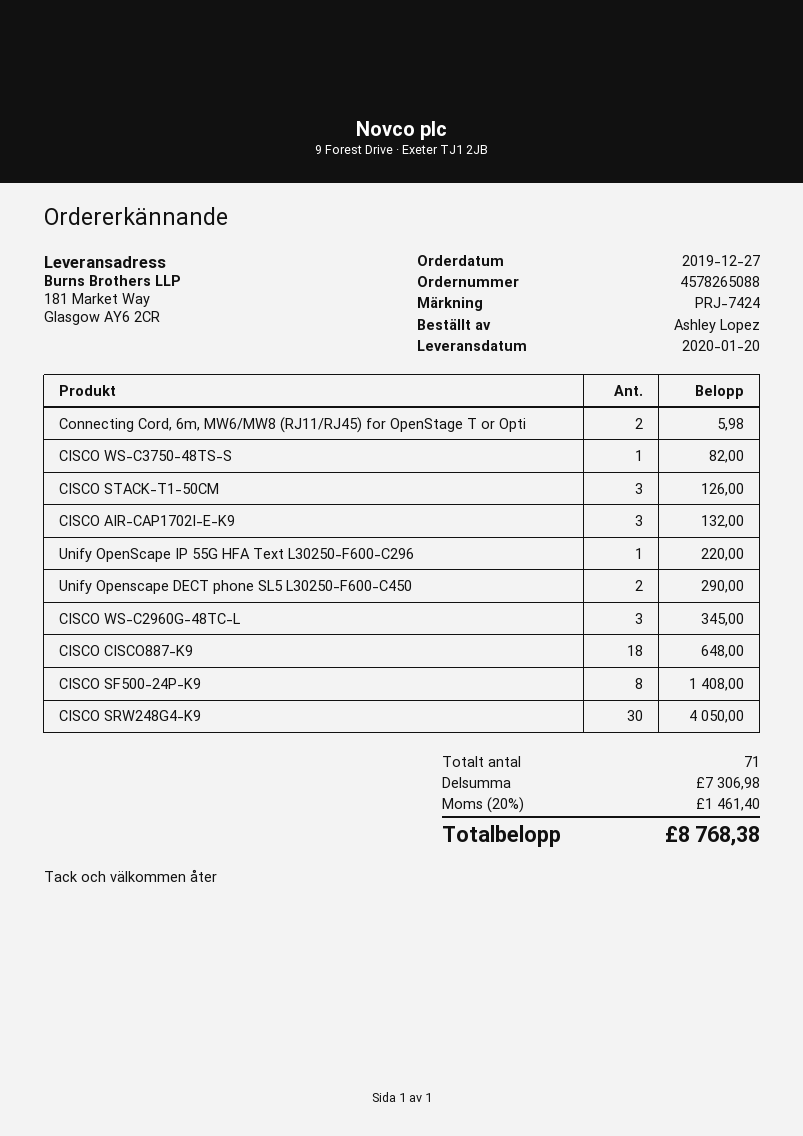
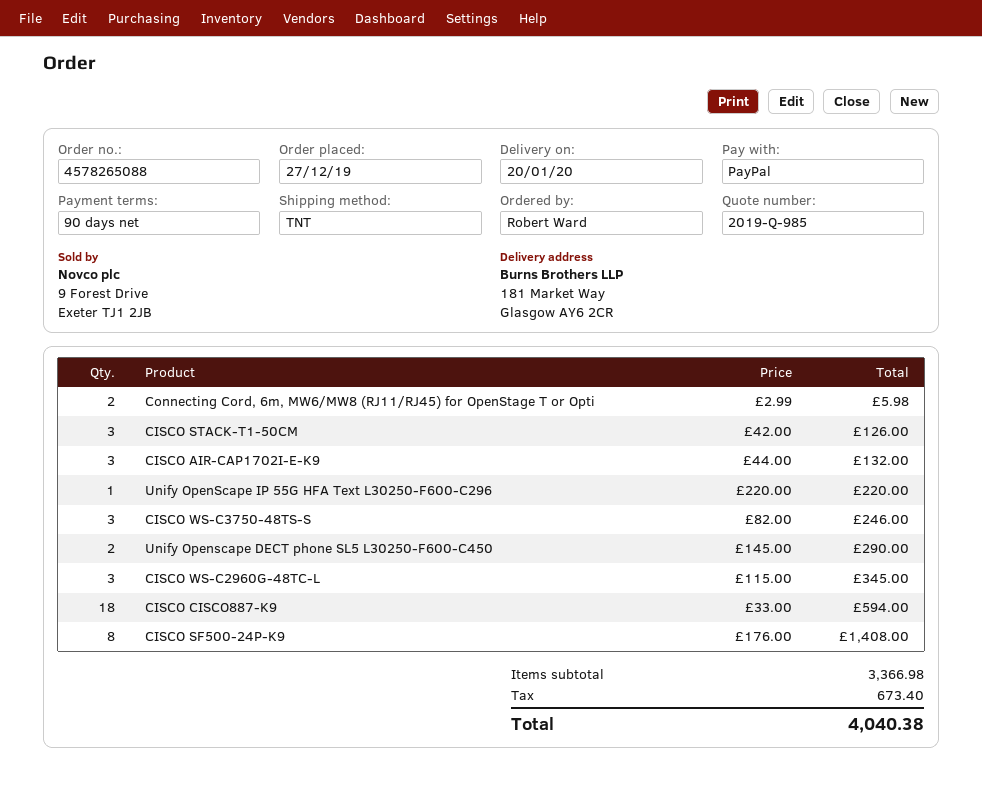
ordered by: Ashley Lopez -> Robert Ward
CISCO WS-C3750-48TS-S: 1 for 82.00 -> 3 for 246.00
CISCO CISCO887-K9: 18 for 648.00 -> 18 for 594.00
CISCO SRW248G4-K9: 30 for 4050.00 -> none
subtotal: 7306.98 -> 3366.98
tax: 1461.40 -> 673.40
total: 8768.38 -> 4040.38

